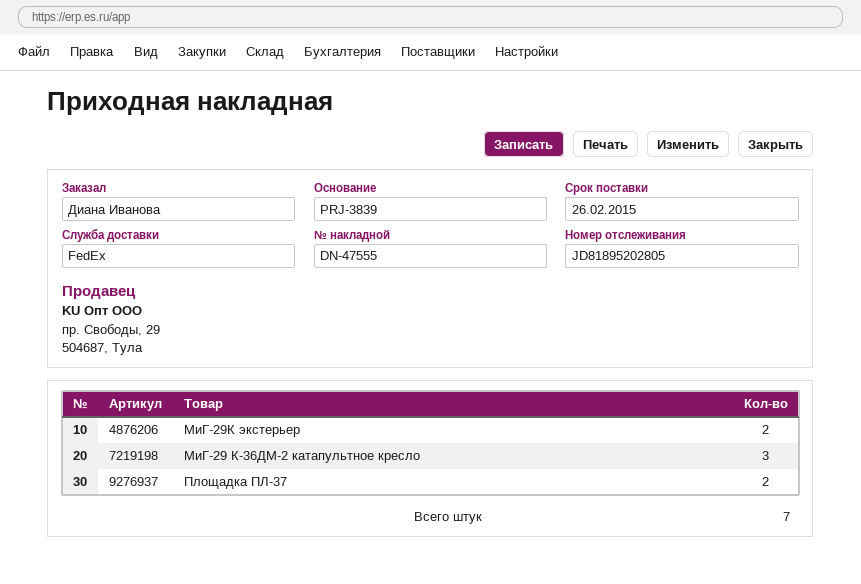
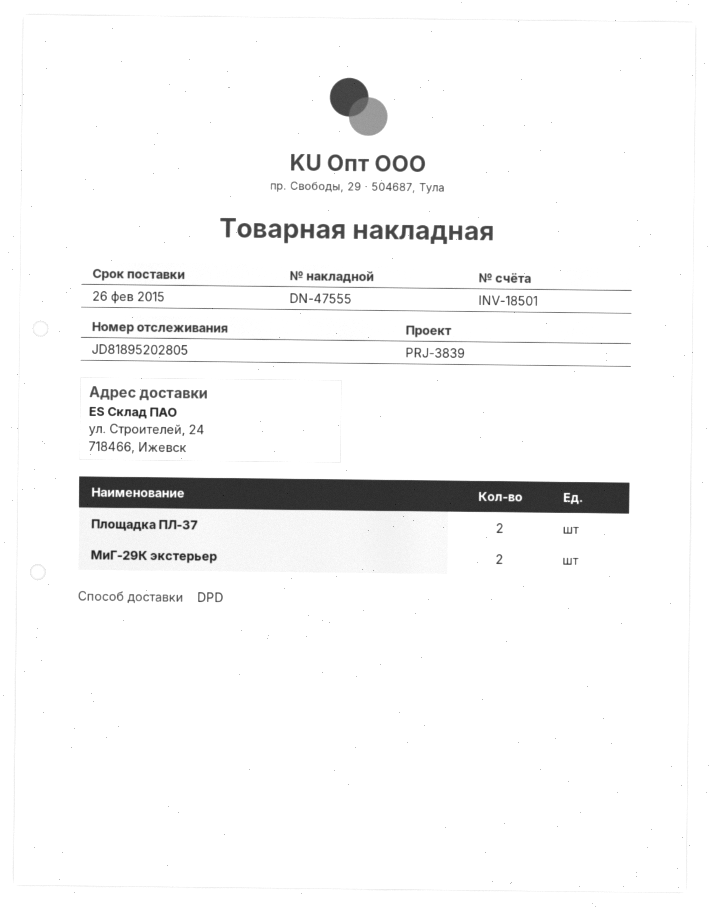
shipping method: FedEx -> DPD
МиГ-29 К-36ДМ-2 катапультное кресло: 3 -> none

